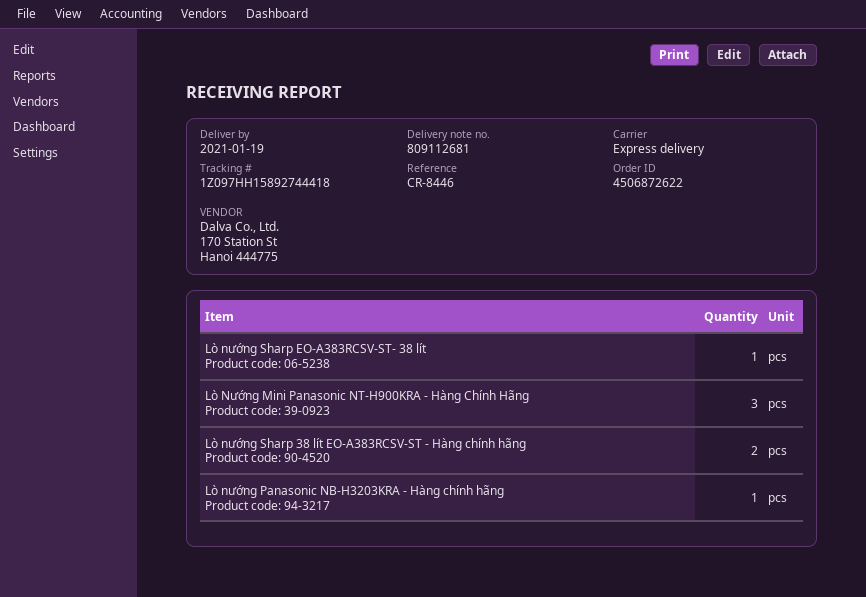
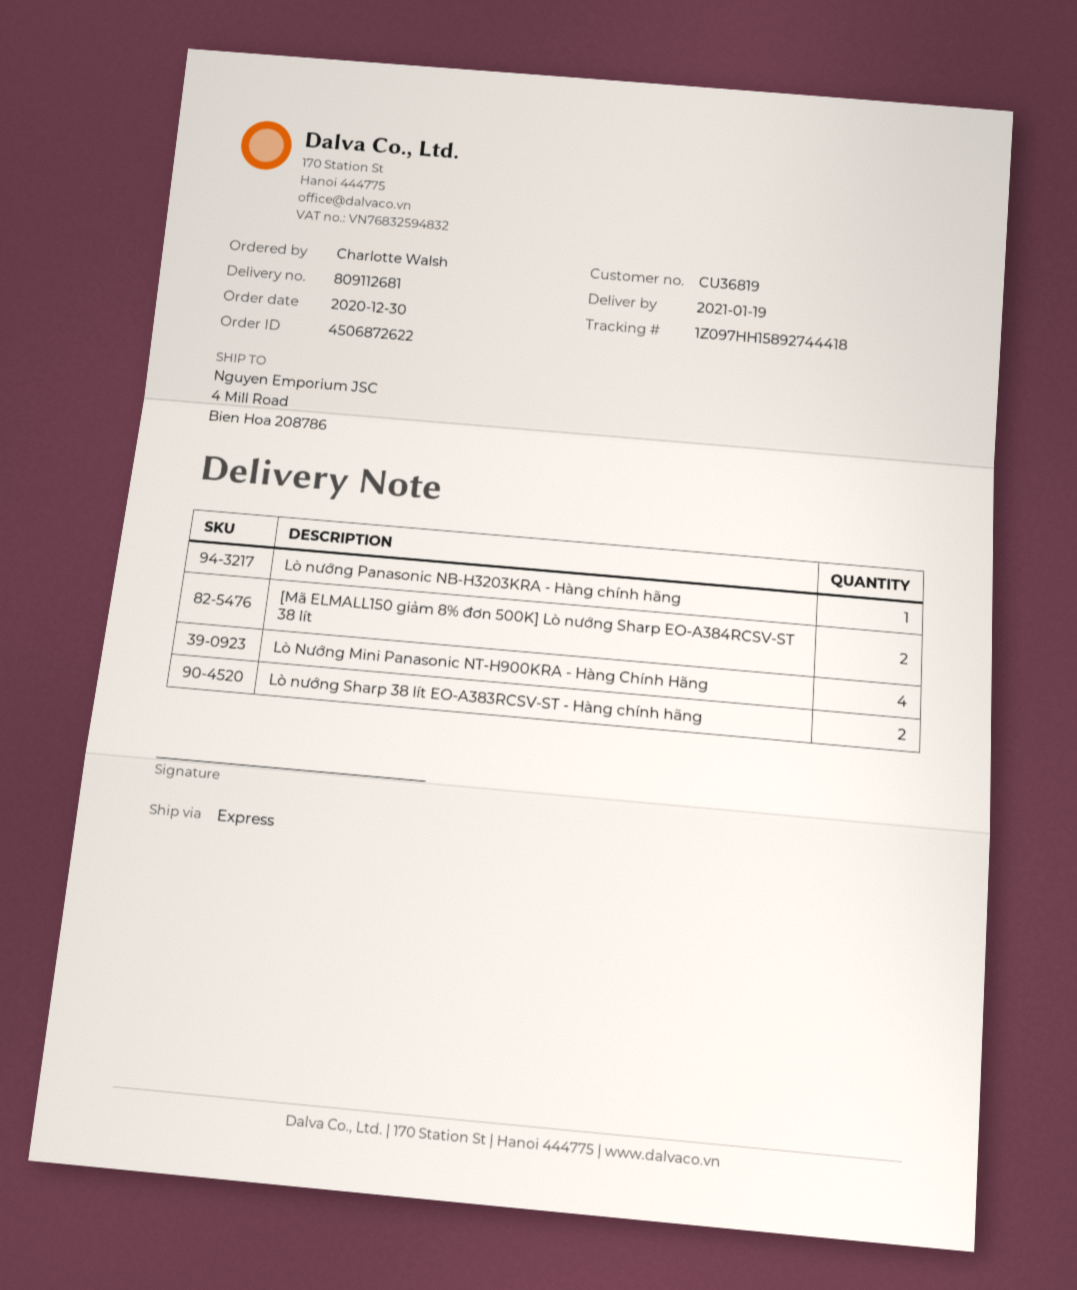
Lò nướng Sharp EO-A383RCSV-ST- 38 lít: 1 -> none
Lò Nướng Mini Panasonic NT-H900KRA - Hàng Chính Hãng: 3 -> 4
[Mã ELMALL150 giảm 8% đơn 500K] Lò nướng Sharp EO-A384RCSV-ST 38 lít: none -> 2

